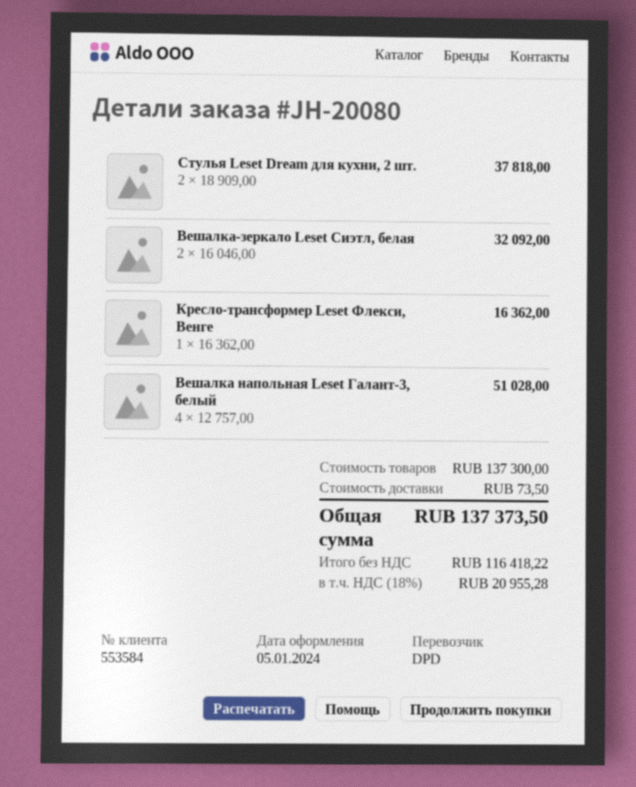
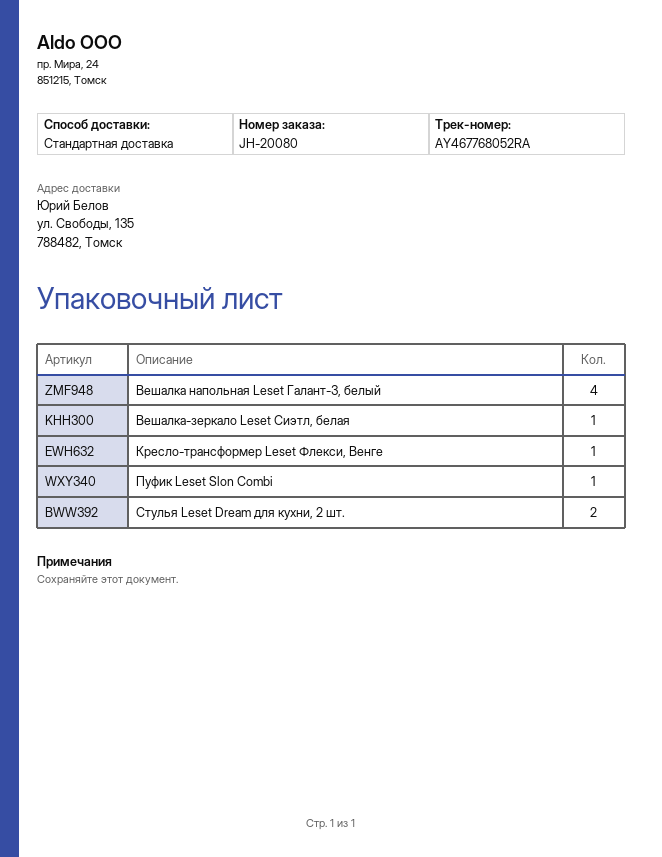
shipping method: DPD -> standard
Вешалка-зеркало Leset Сиэтл, белая: 2 -> 1
Пуфик Leset Slon Combi: none -> 1

